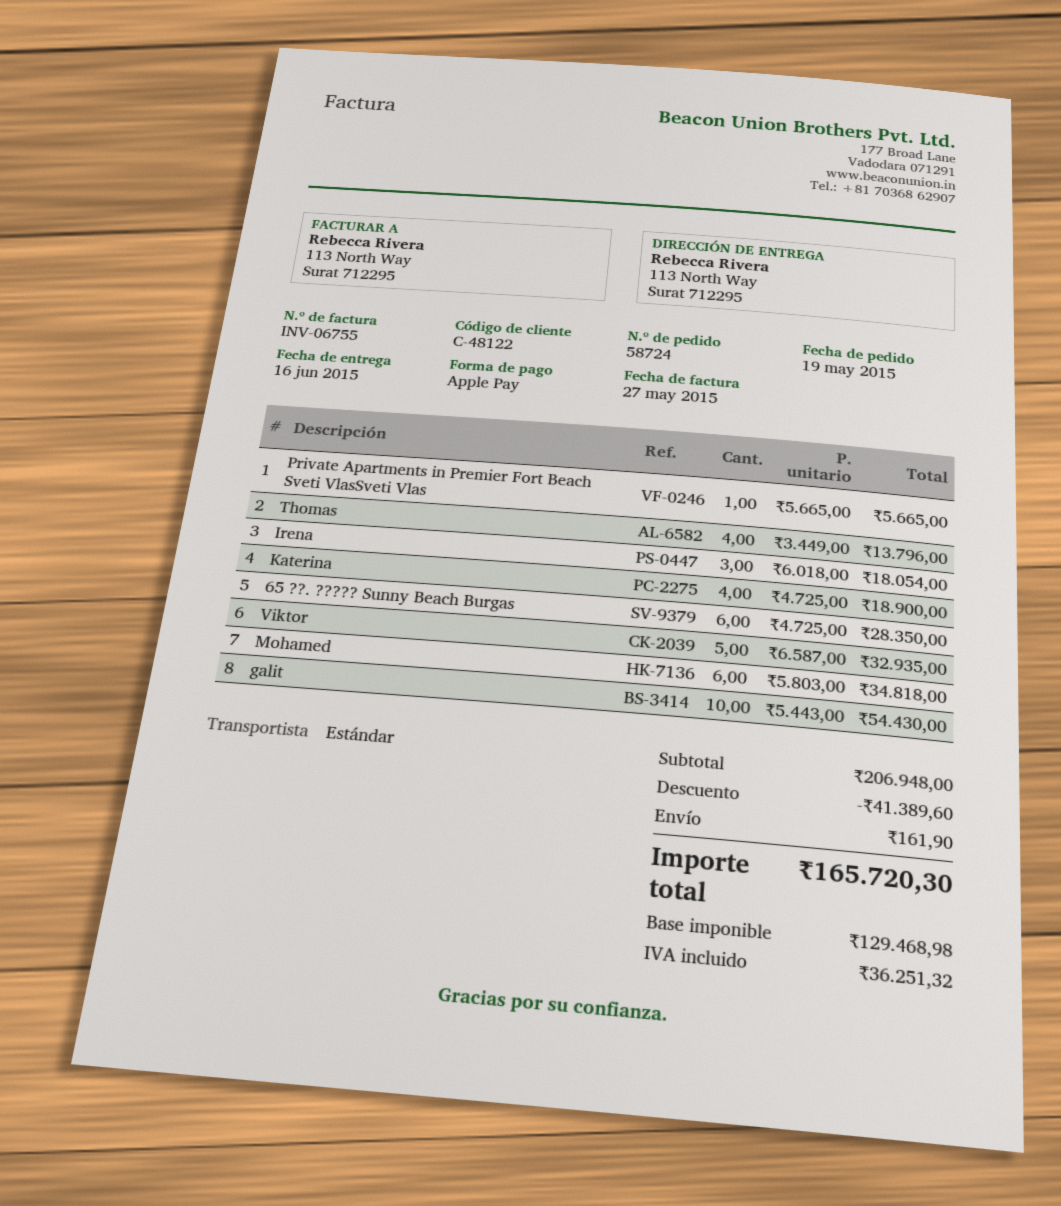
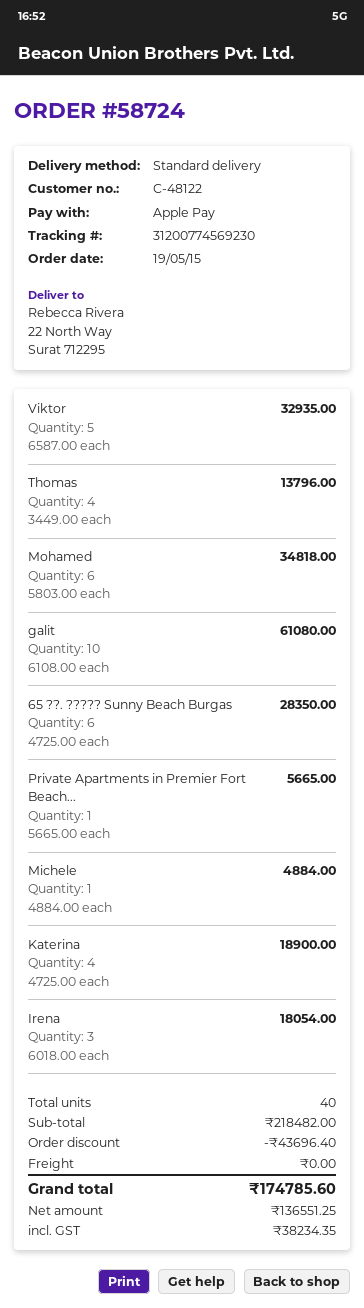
ship to: 113 North Way, Surat 712295 -> 22 North Way, Surat 712295
galit: 10 x 5443.00 = 54430.00 -> 10 x 6108.00 = 61080.00
Michele: none -> 1 x 4884.00 = 4884.00
subtotal: 206948.00 -> 218482.00
discount: 41389.60 -> 43696.40
shipping: 161.90 -> 0.00
net: 129468.98 -> 136551.25
tax: 36251.32 -> 38234.35
total: 165720.30 -> 174785.60

